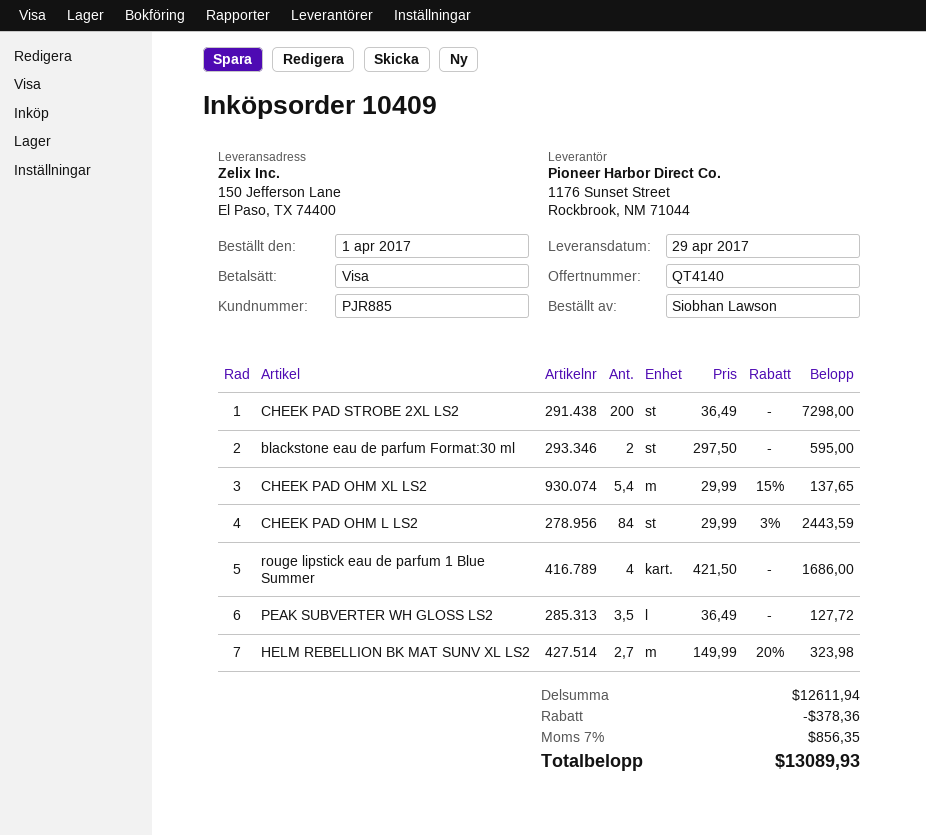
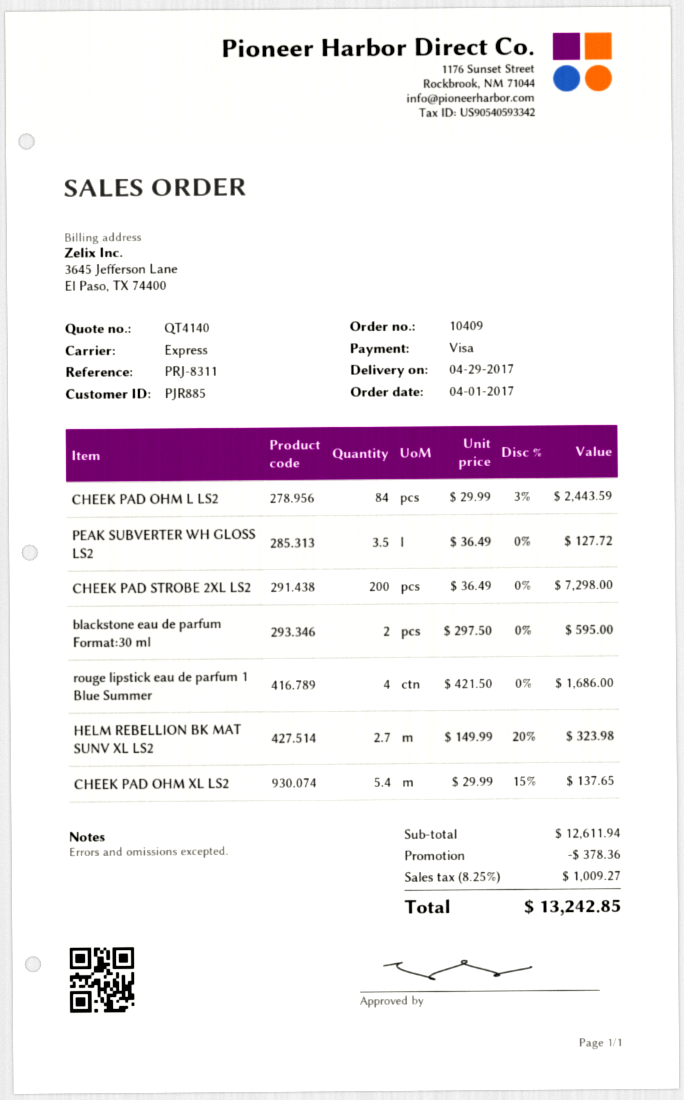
tax: 7% = 856.35 -> 8.25% = 1009.27
total: 13089.93 -> 13242.85

